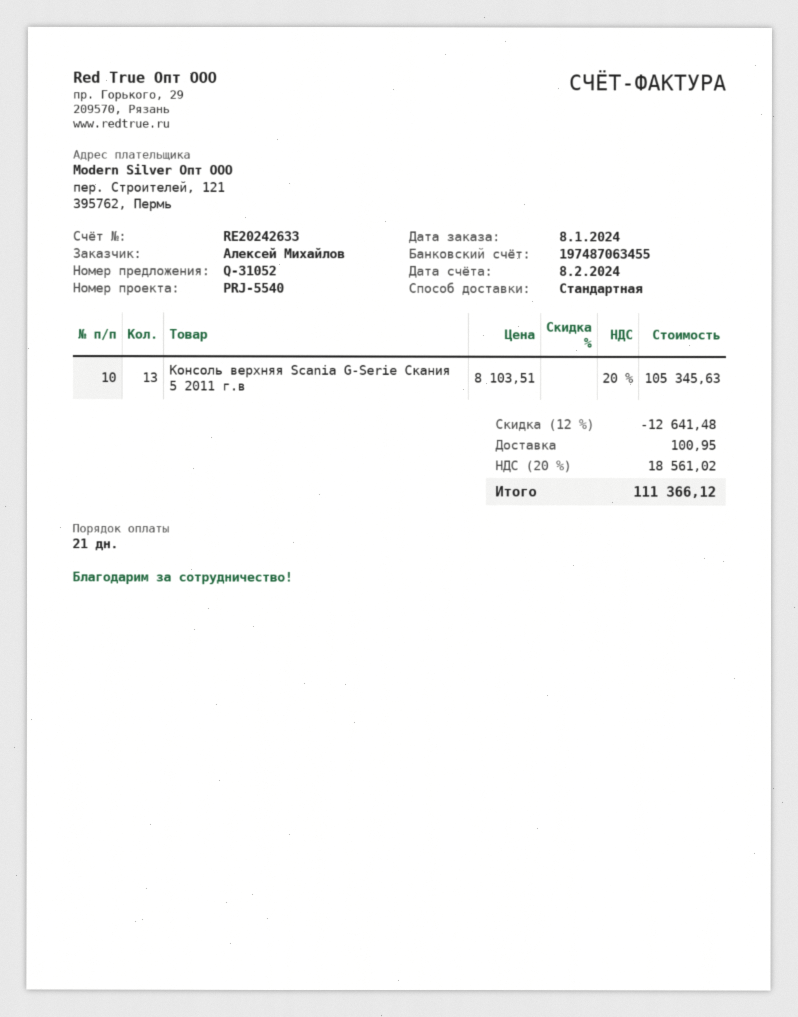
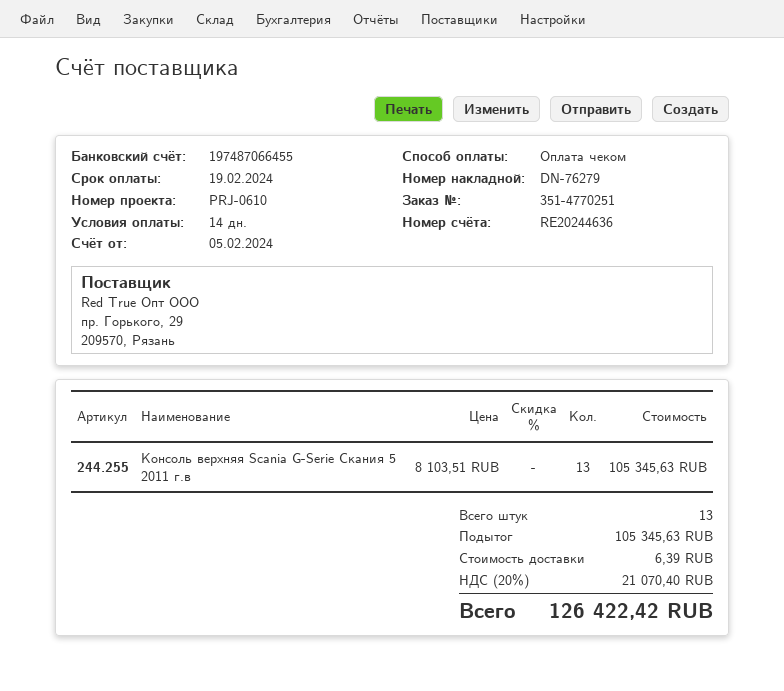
invoice number: RE20242633 -> RE20244636
invoice date: 2024-02-08 -> 2024-02-05
payment terms: 21 days -> 14 days
reference: PRJ-5540 -> PRJ-0610
bank account: 197487063455 -> 197487066455
discount: 12% = 12641.48 -> none
shipping: 100.95 -> 6.39
tax: 20% = 18561.02 -> 20% = 21070.40
total: 111366.12 -> 126422.42

